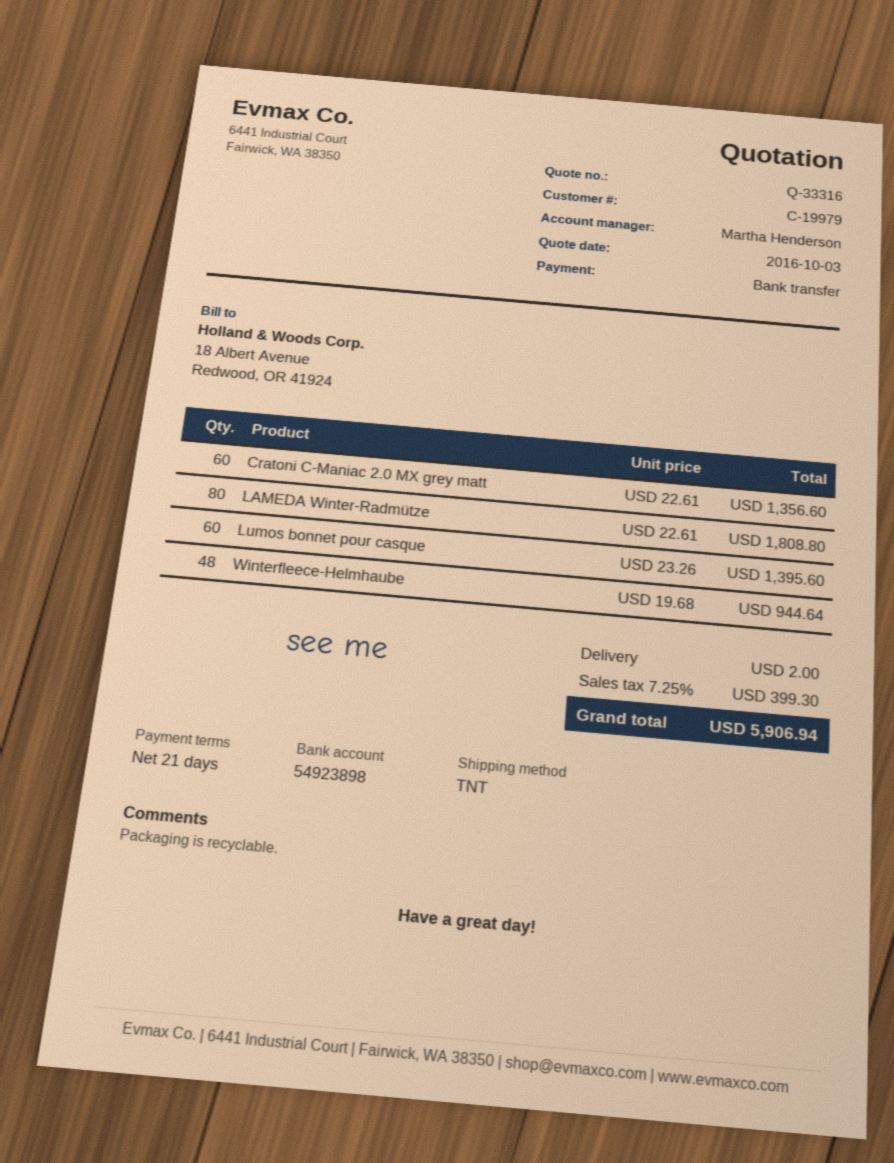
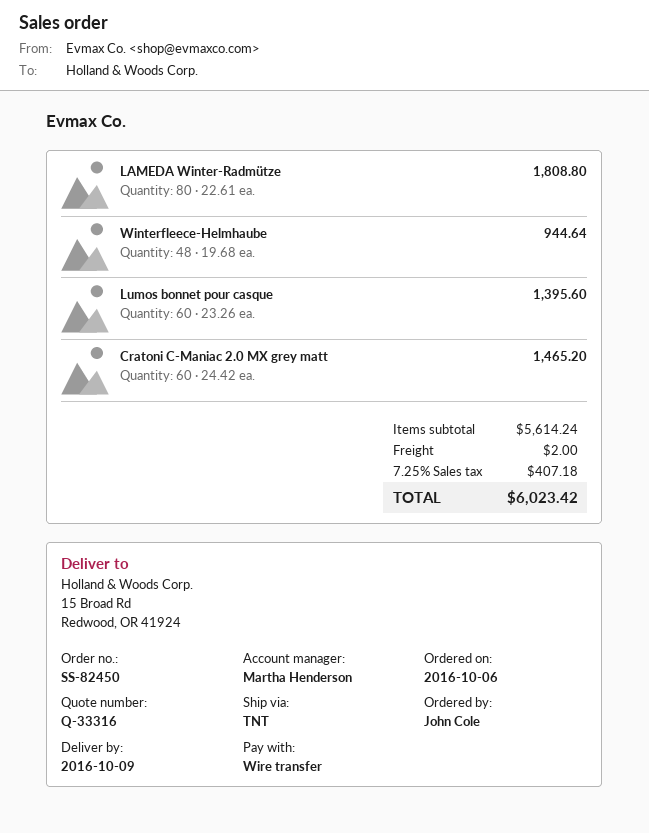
Cratoni C-Maniac 2.0 MX grey matt: 60 x 22.61 = 1356.60 -> 60 x 24.42 = 1465.20
tax: 7.25% = 399.30 -> 7.25% = 407.18
total: 5906.94 -> 6023.42

